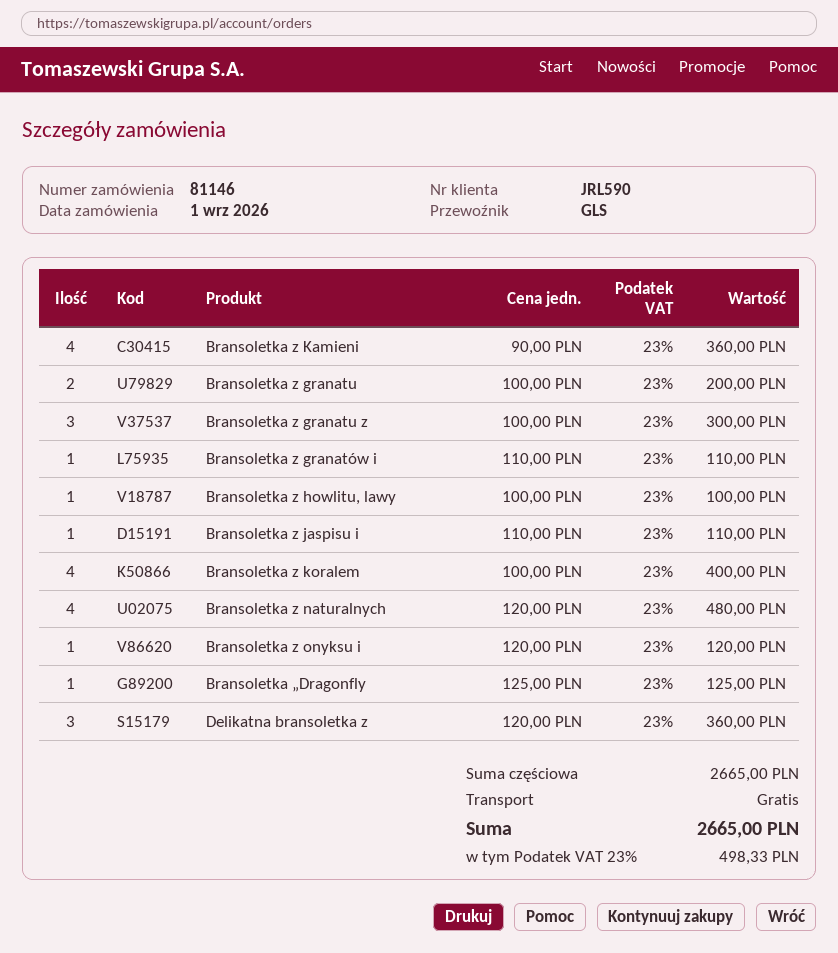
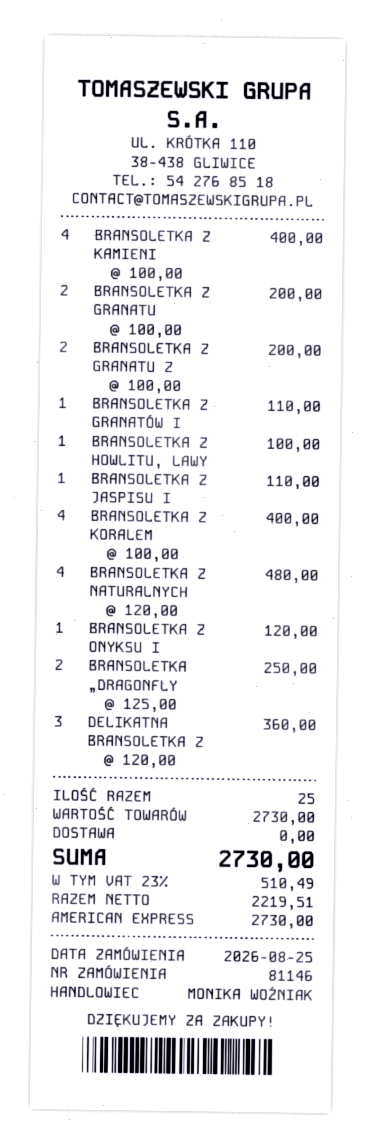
order date: 2026-09-01 -> 2026-08-25
Bransoletka z Kamieni: 4 x 90.00 = 360.00 -> 4 x 100.00 = 400.00
Bransoletka z granatu z: 3 x 100.00 = 300.00 -> 2 x 100.00 = 200.00
Bransoletka „Dragonfly: 1 x 125.00 = 125.00 -> 2 x 125.00 = 250.00
subtotal: 2665.00 -> 2730.00
tax: 23% = 498.33 -> 23% = 510.49
total: 2665.00 -> 2730.00

